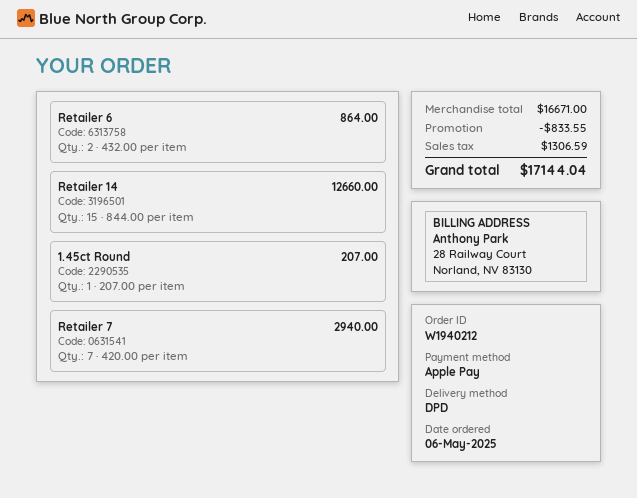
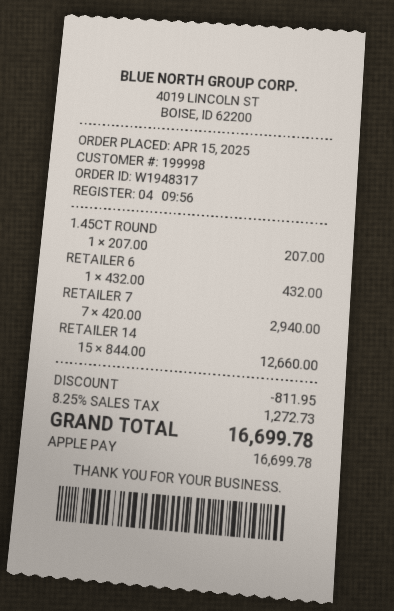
order number: W1940212 -> W1948317
order date: 2025-05-06 -> 2025-04-15
Retailer 6: 2 x 432.00 = 864.00 -> 1 x 432.00 = 432.00
discount: 833.55 -> 811.95
tax: 1306.59 -> 1272.73
total: 17144.04 -> 16699.78

